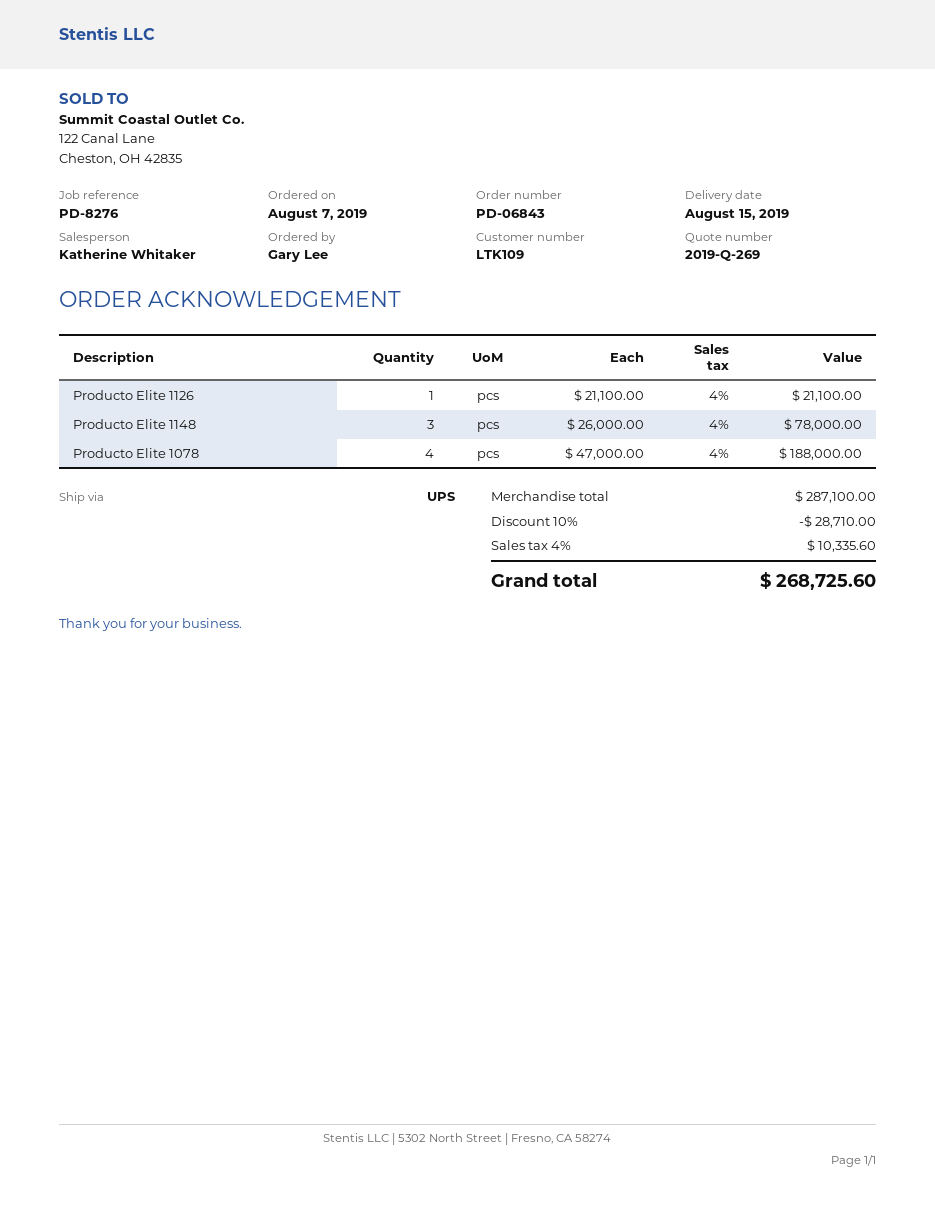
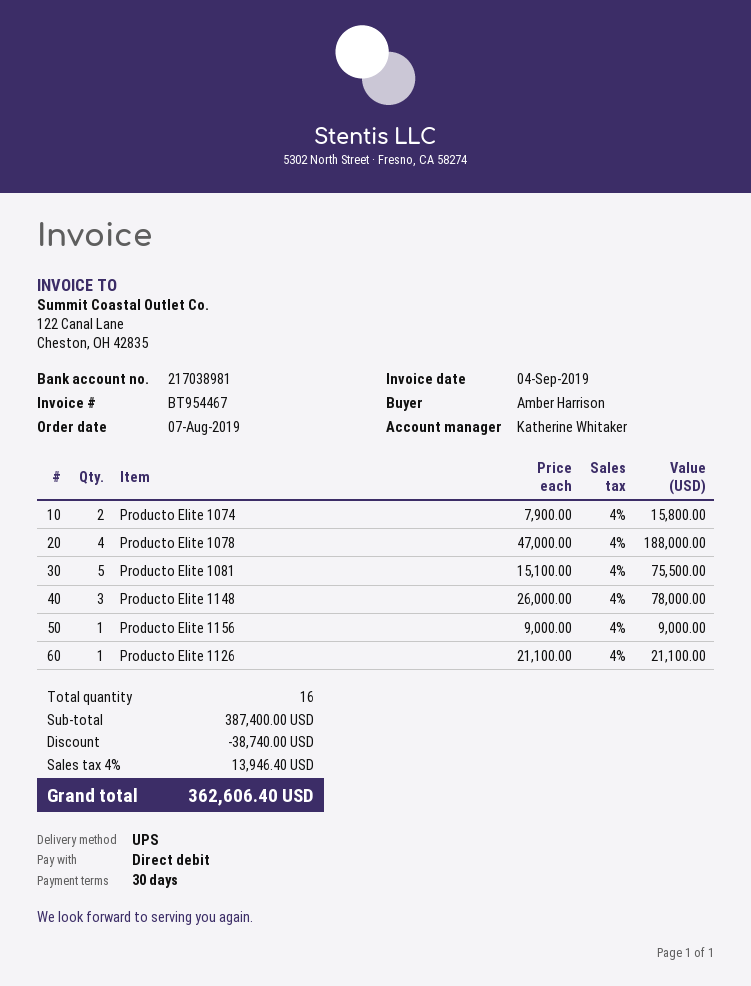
ordered by: Gary Lee -> Amber Harrison
Producto Elite 1074: none -> 2 x 7900.00 = 15800.00
Producto Elite 1081: none -> 5 x 15100.00 = 75500.00
Producto Elite 1156: none -> 1 x 9000.00 = 9000.00
subtotal: 287100.00 -> 387400.00
discount: 28710.00 -> 38740.00
tax: 4% = 10335.60 -> 4% = 13946.40
total: 268725.60 -> 362606.40

